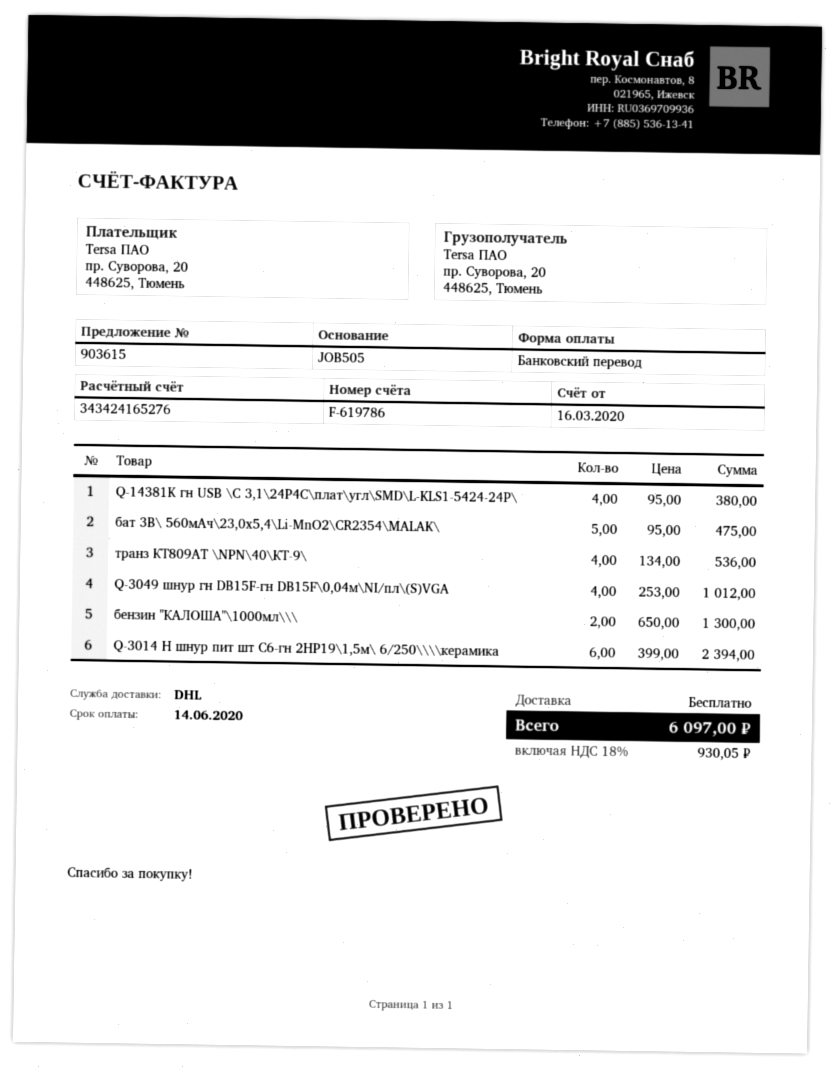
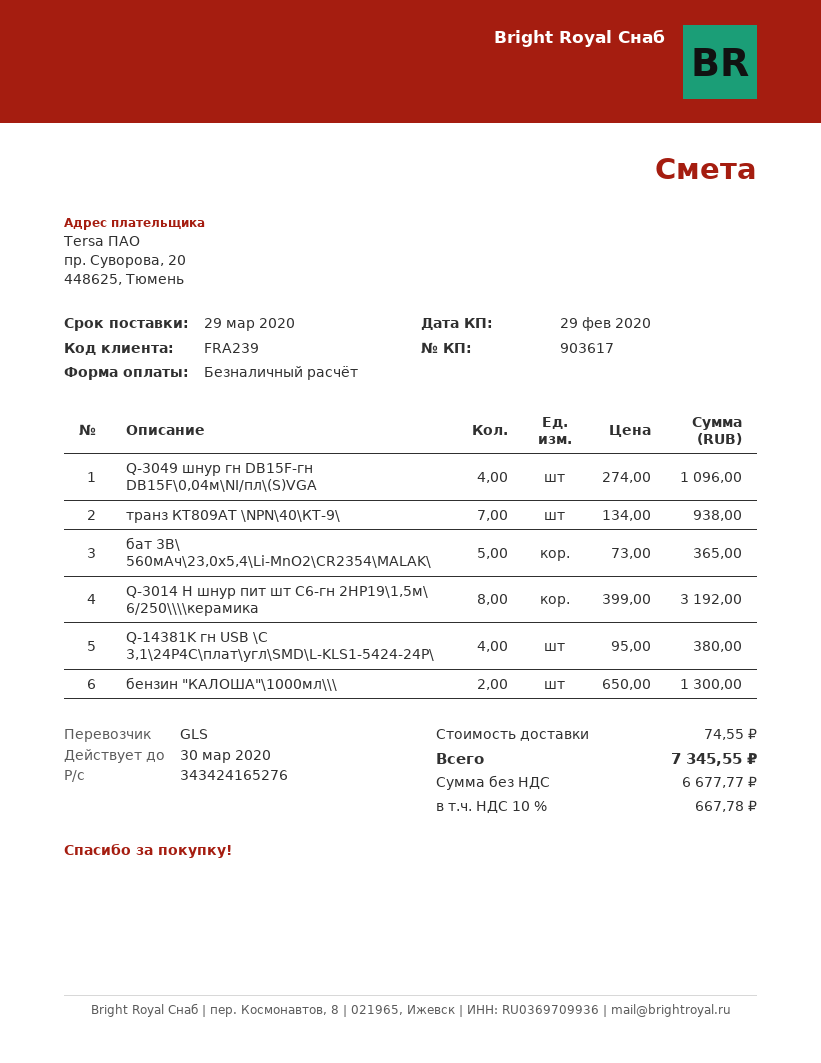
quote number: 903615 -> 903617
shipping method: DHL -> GLS
бат 3В\ 560мАч\23,0x5,4\Li-MnO2\CR2354\MALAK\: 5 x 95.00 = 475.00 -> 5 x 73.00 = 365.00
транз КТ809АТ \NPN\40\КТ-9\: 4 x 134.00 = 536.00 -> 7 x 134.00 = 938.00
Q-3049 шнур гн DB15F-гн DB15F\0,04м\NI/пл\(S)VGA: 4 x 253.00 = 1012.00 -> 4 x 274.00 = 1096.00
Q-3014 H шнур пит шт С6-гн 2HP19\1,5м\ 6/250\\\\керамика: 6 x 399.00 = 2394.00 -> 8 x 399.00 = 3192.00
shipping: 0.00 -> 74.55
tax: 18% = 930.05 -> 10% = 667.78
total: 6097.00 -> 7345.55

